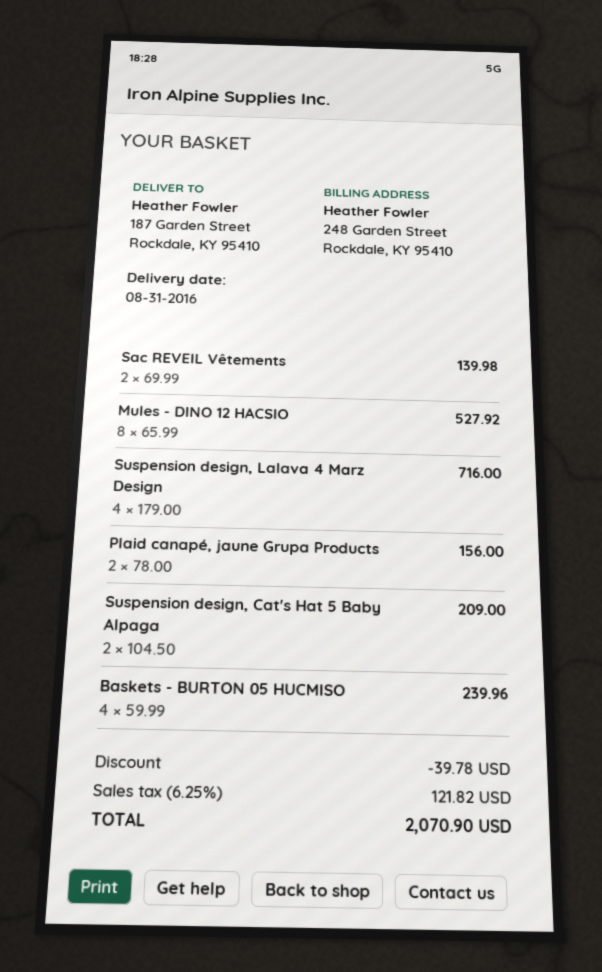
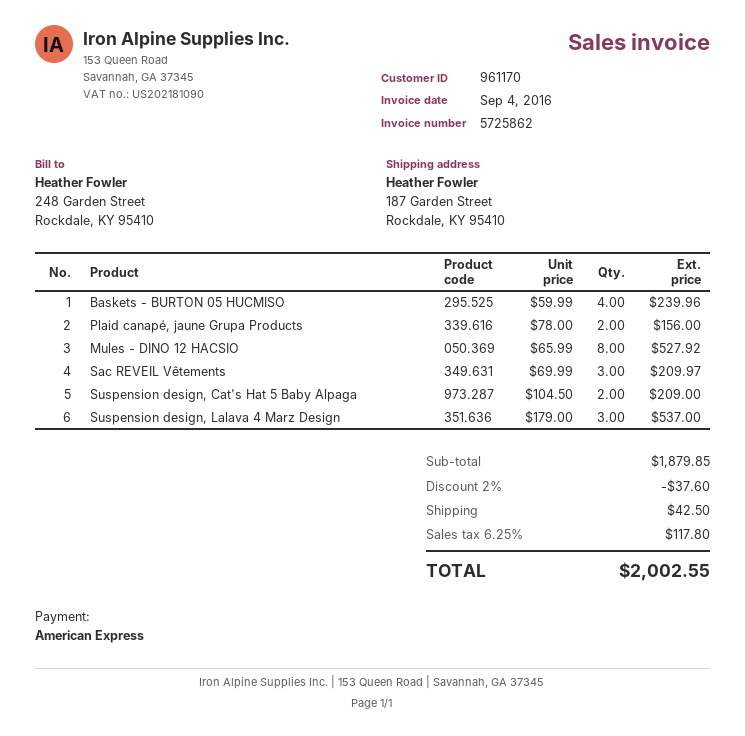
Sac REVEIL Vêtements: 2 x 69.99 = 139.98 -> 3 x 69.99 = 209.97
Suspension design, Lalava 4 Marz Design: 4 x 179.00 = 716.00 -> 3 x 179.00 = 537.00
discount: 39.78 -> 37.60
shipping: none -> 42.50
tax: 6.25% = 121.82 -> 6.25% = 117.80
total: 2070.90 -> 2002.55

